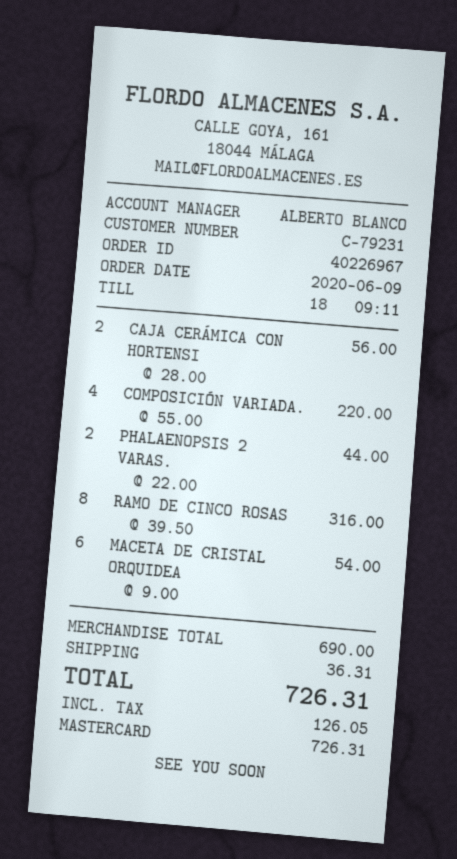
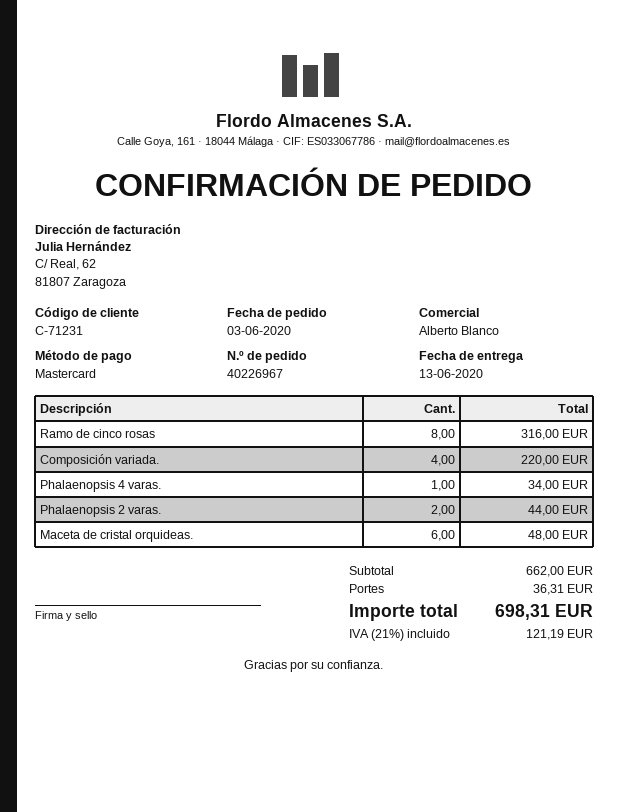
order date: 2020-06-09 -> 2020-06-03
customer number: C-79231 -> C-71231
CAJA CERÁMICA CON HORTENSI: 2 for 56.00 -> none
MACETA DE CRISTAL ORQUIDEA: 6 for 54.00 -> 6 for 48.00
Phalaenopsis 4 varas.: none -> 1 for 34.00
subtotal: 690.00 -> 662.00
tax: 126.05 -> 121.19
total: 726.31 -> 698.31

